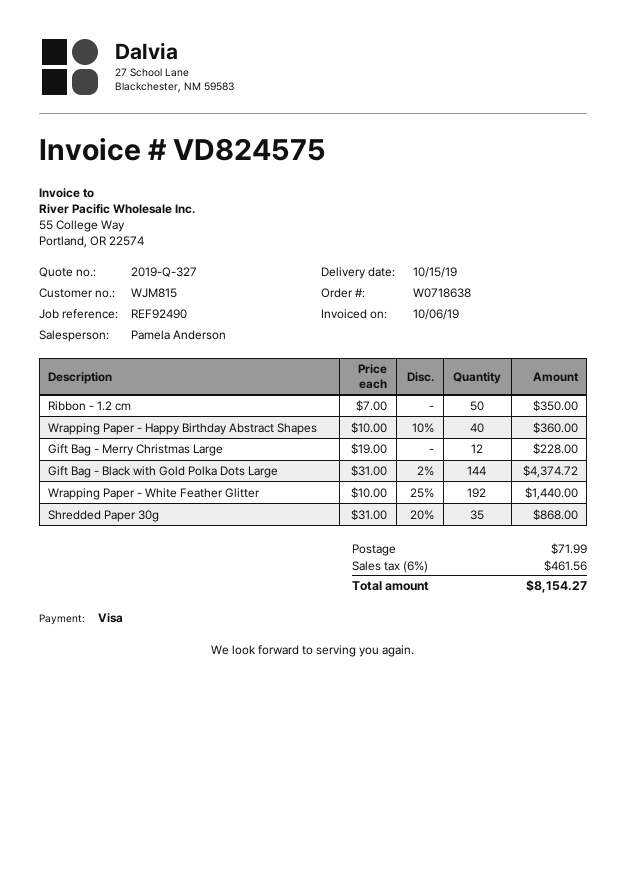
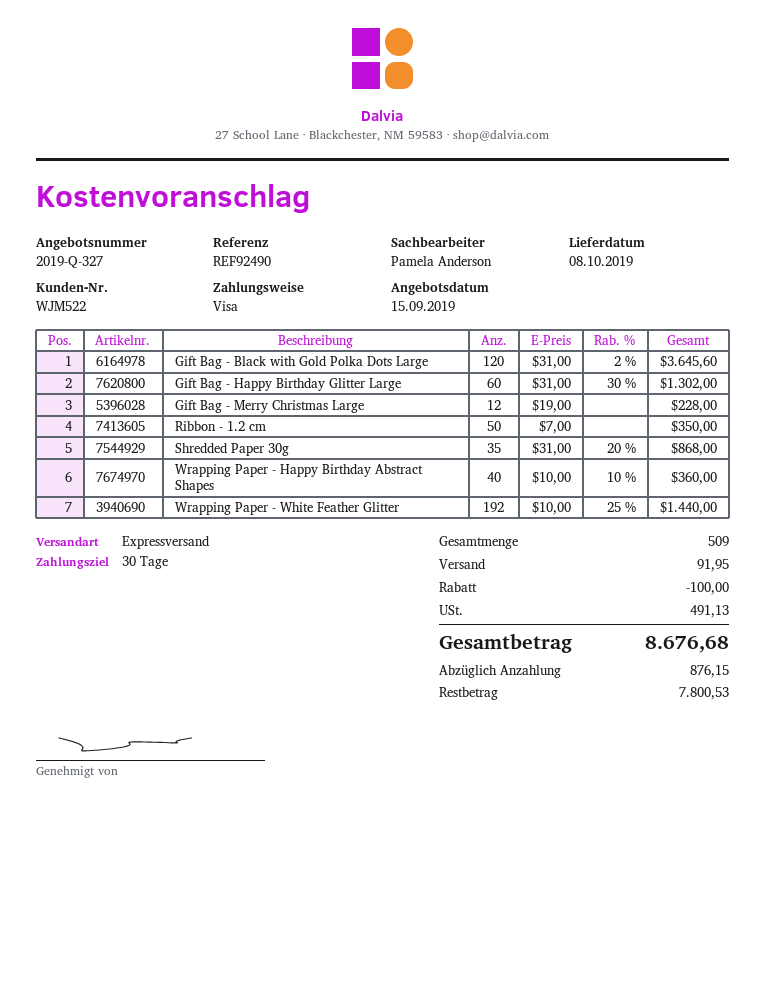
delivery date: 2019-10-15 -> 2019-10-08
customer number: WJM815 -> WJM522
Gift Bag - Black with Gold Polka Dots Large: 144 x 31.00 - 2% = 4374.72 -> 120 x 31.00 - 2% = 3645.60
Gift Bag - Happy Birthday Glitter Large: none -> 60 x 31.00 - 30% = 1302.00
discount: none -> 100.00
shipping: 71.99 -> 91.95
tax: 461.56 -> 491.13
total: 8154.27 -> 8676.68

